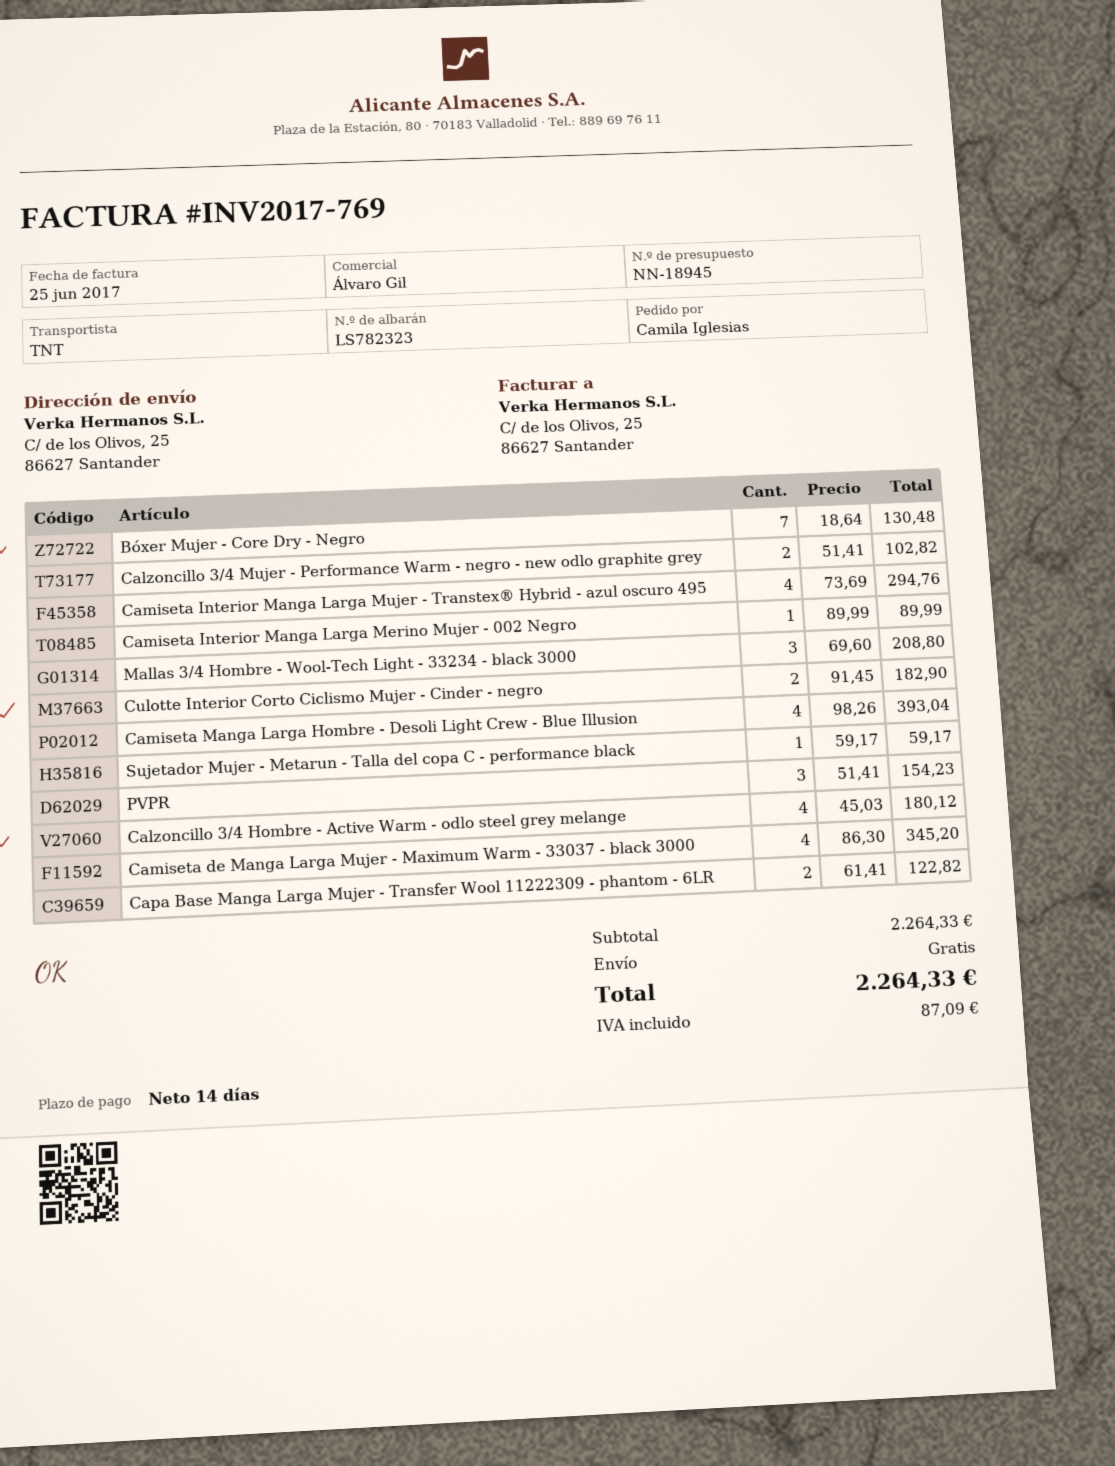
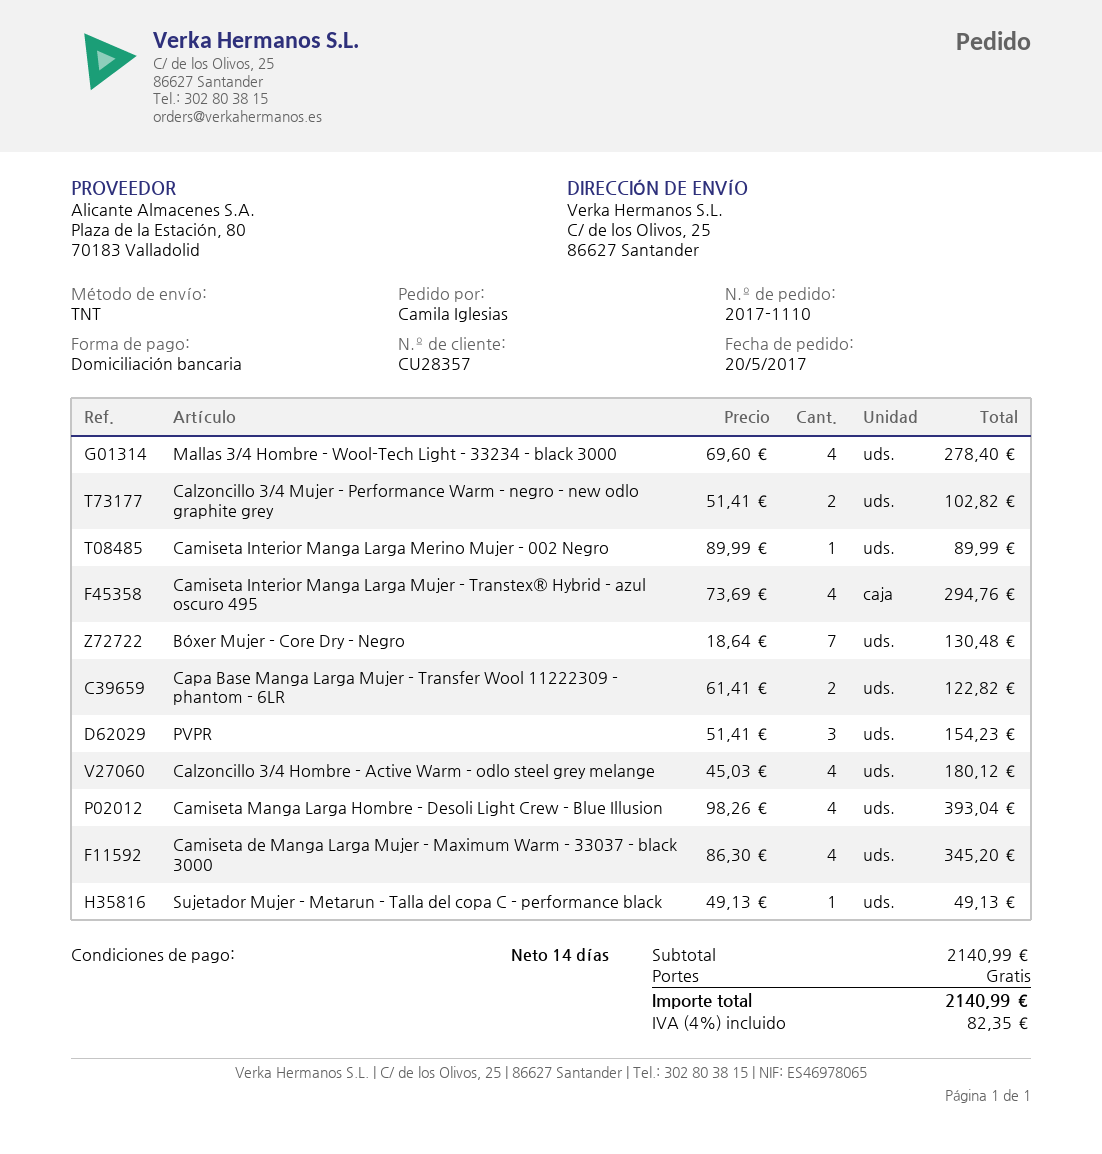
Mallas 3/4 Hombre - Wool-Tech Light - 33234 - black 3000: 3 x 69.60 = 208.80 -> 4 x 69.60 = 278.40
Culotte Interior Corto Ciclismo Mujer - Cinder - negro: 2 x 91.45 = 182.90 -> none
Sujetador Mujer - Metarun - Talla del copa C - performance black: 1 x 59.17 = 59.17 -> 1 x 49.13 = 49.13
subtotal: 2264.33 -> 2140.99
tax: 87.09 -> 82.35
total: 2264.33 -> 2140.99

